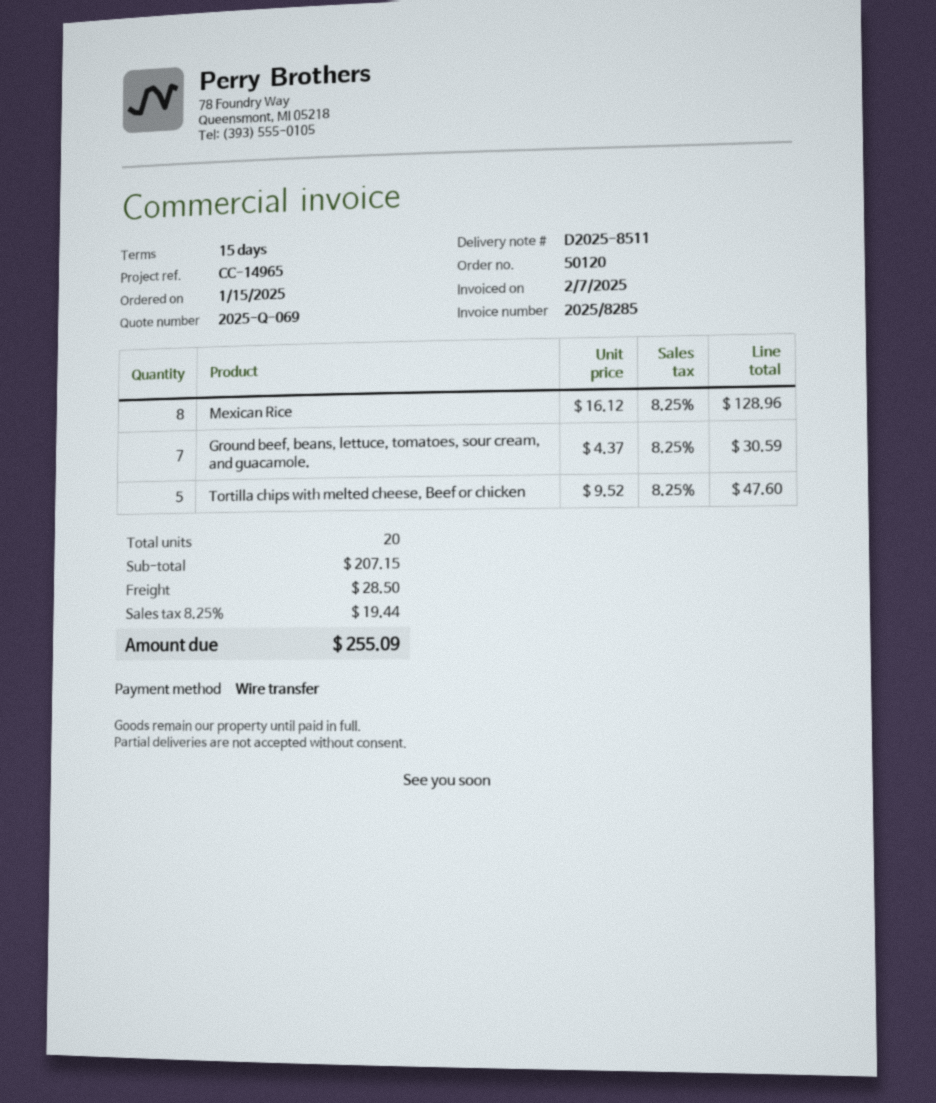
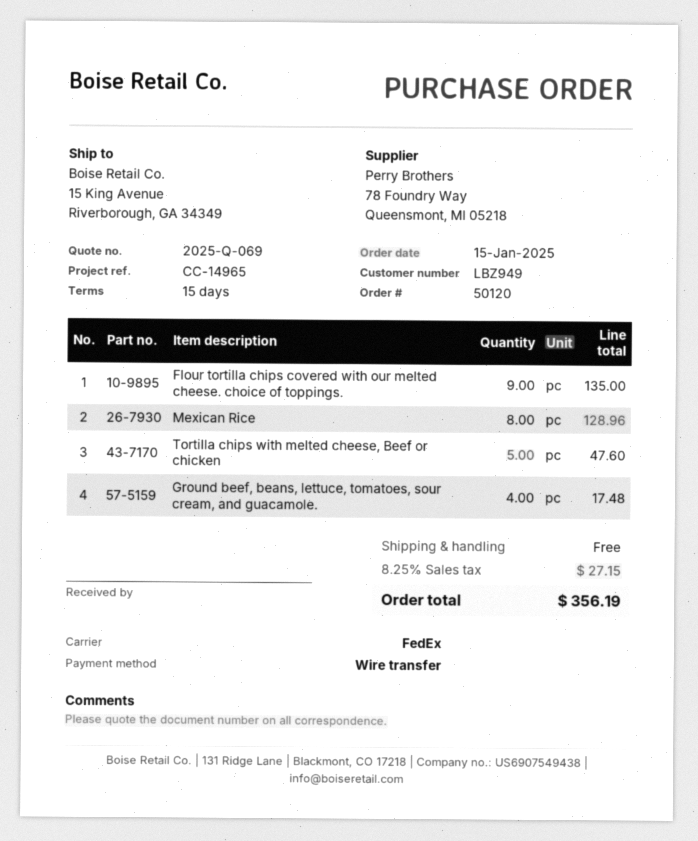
Ground beef, beans, lettuce, tomatoes, sour cream, and guacamole.: 7 for 30.59 -> 4 for 17.48
Flour tortilla chips covered with our melted cheese. choice of toppings.: none -> 9 for 135.00
shipping: 28.50 -> 0.00
tax: 8.25% = 19.44 -> 8.25% = 27.15
total: 255.09 -> 356.19

